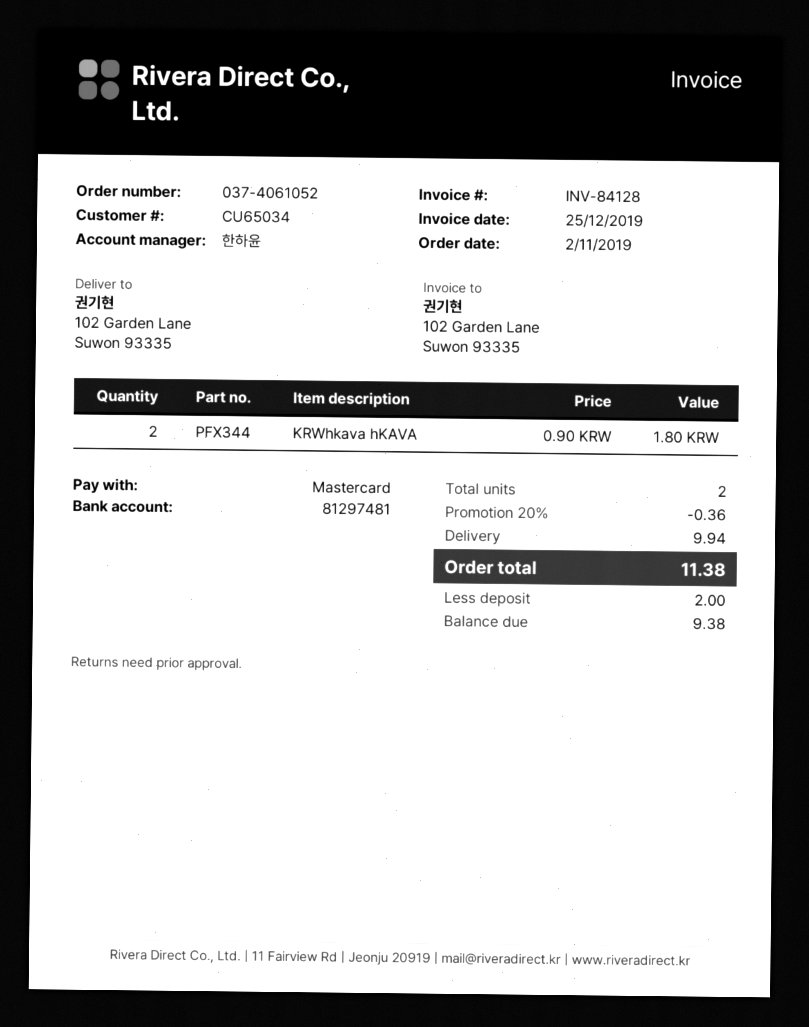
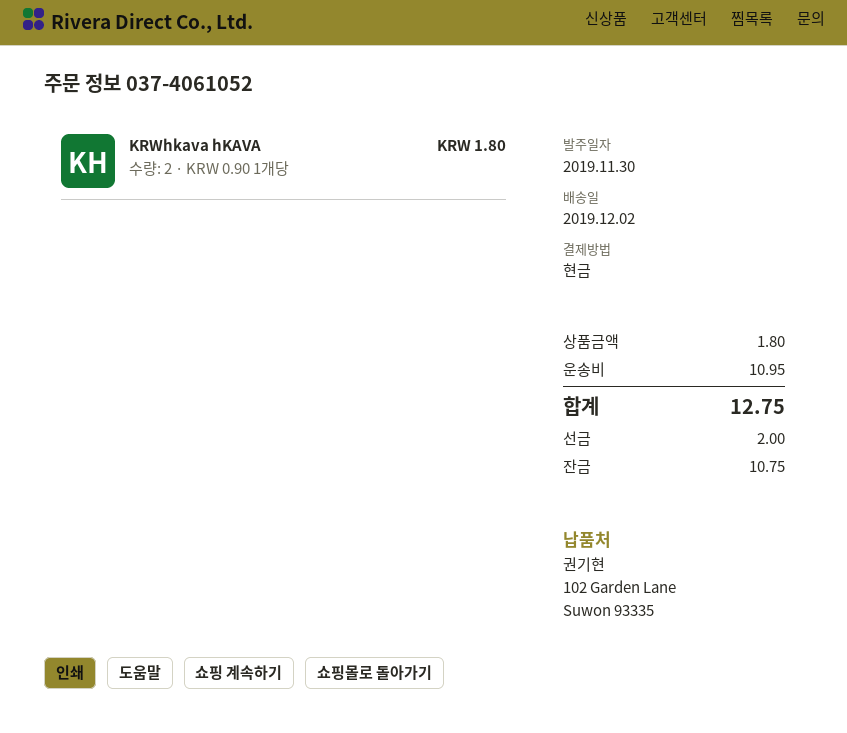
order date: 2019-11-02 -> 2019-11-30
payment method: Mastercard -> cash
discount: 20% = 0.36 -> none
shipping: 9.94 -> 10.95
total: 11.38 -> 12.75
balance: 9.38 -> 10.75

